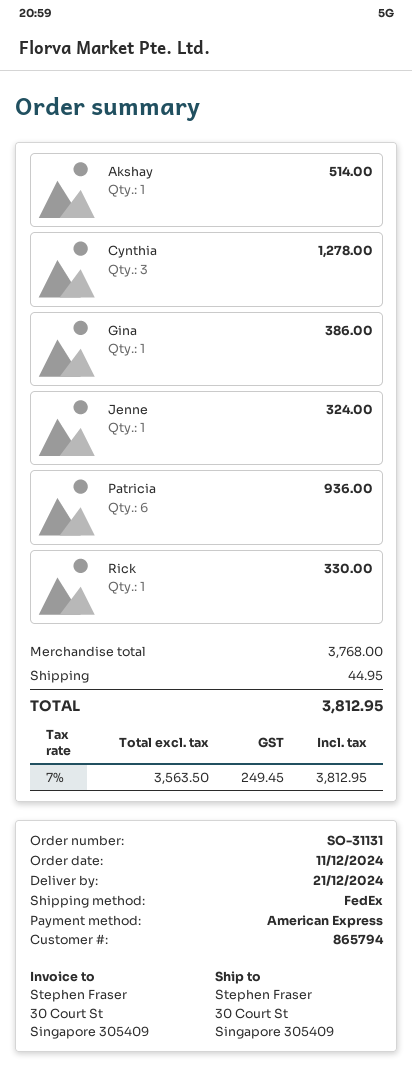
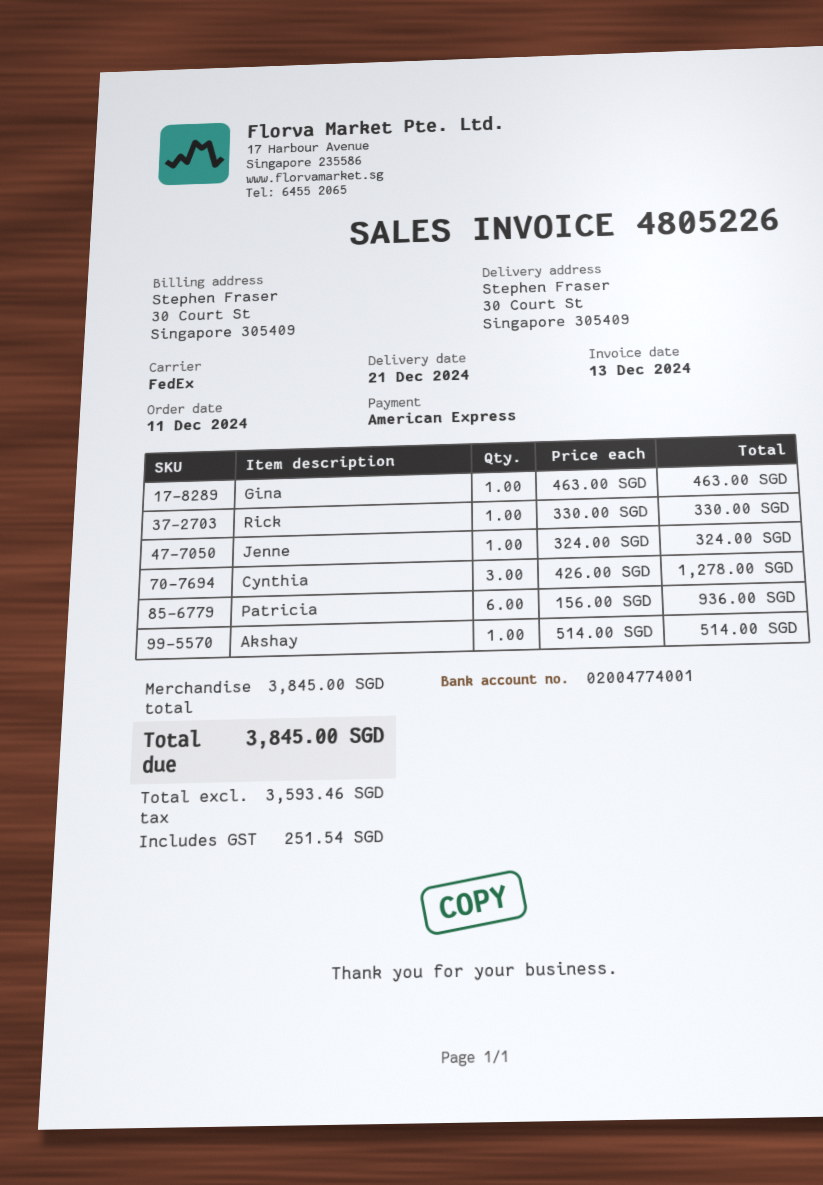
Gina: 1 for 386.00 -> 1 for 463.00
subtotal: 3768.00 -> 3845.00
shipping: 44.95 -> none
net: 3563.50 -> 3593.46
tax: 249.45 -> 251.54
total: 3812.95 -> 3845.00

